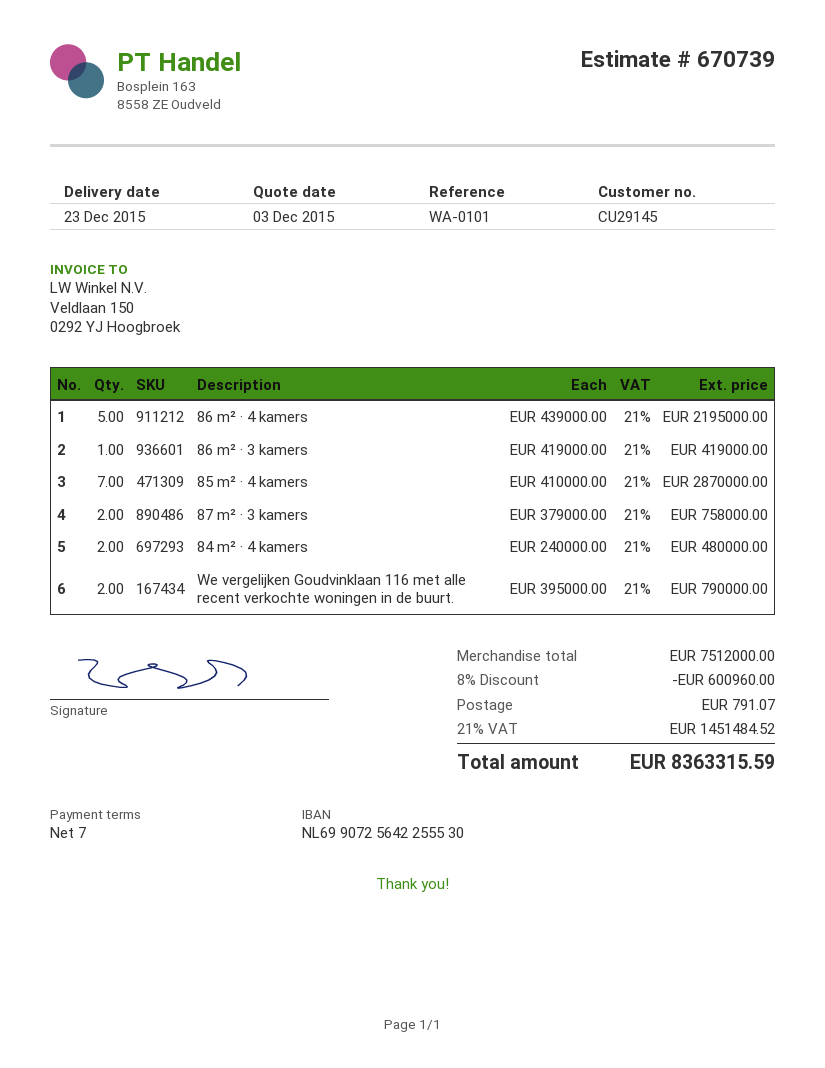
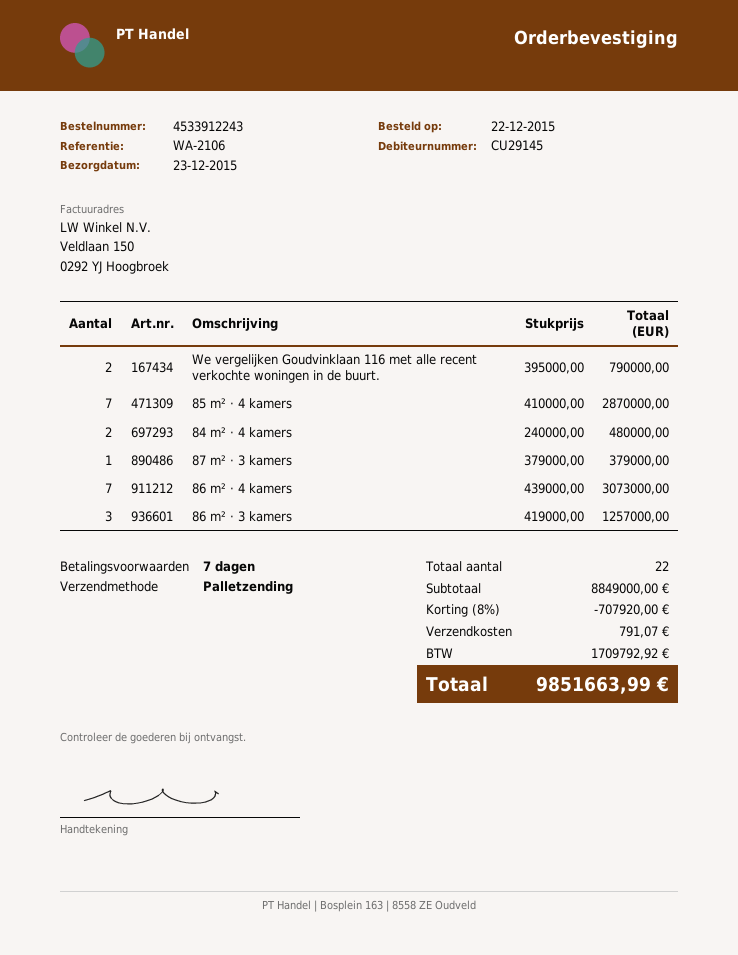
reference: WA-0101 -> WA-2106
86 m² · 4 kamers: 5 x 439000.00 = 2195000.00 -> 7 x 439000.00 = 3073000.00
86 m² · 3 kamers: 1 x 419000.00 = 419000.00 -> 3 x 419000.00 = 1257000.00
87 m² · 3 kamers: 2 x 379000.00 = 758000.00 -> 1 x 379000.00 = 379000.00
subtotal: 7512000.00 -> 8849000.00
discount: 8% = 600960.00 -> 8% = 707920.00
tax: 1451484.52 -> 1709792.92
total: 8363315.59 -> 9851663.99

